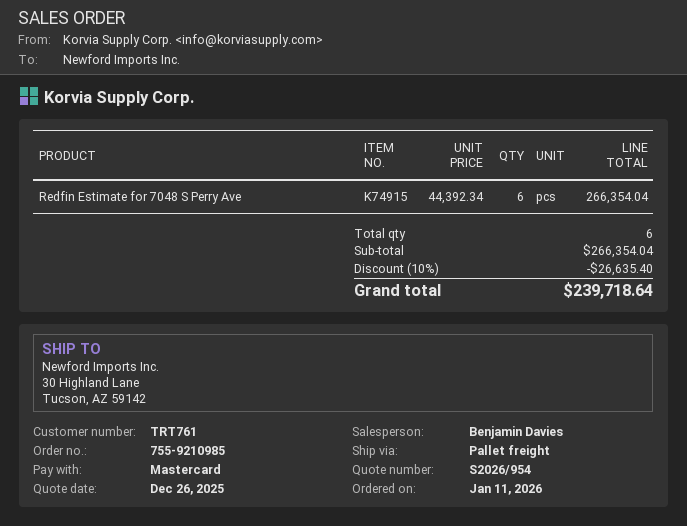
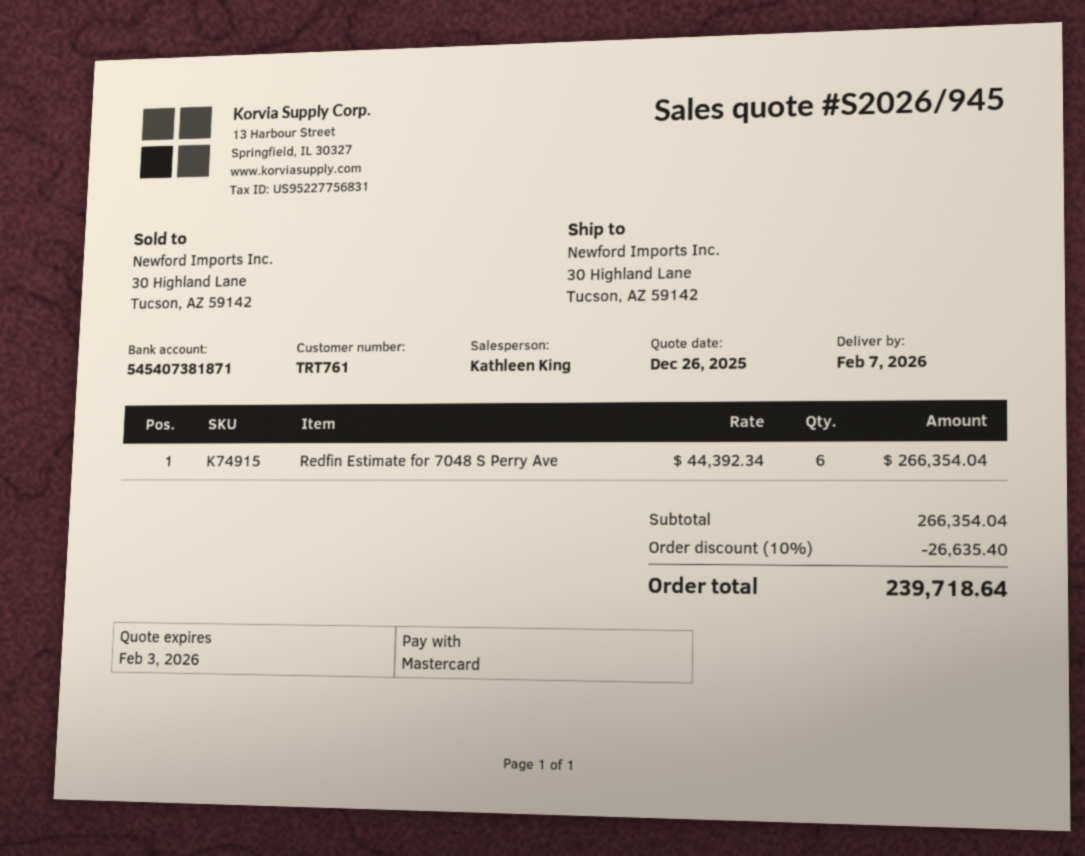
quote number: S2026/954 -> S2026/945
sales rep: Benjamin Davies -> Kathleen King

